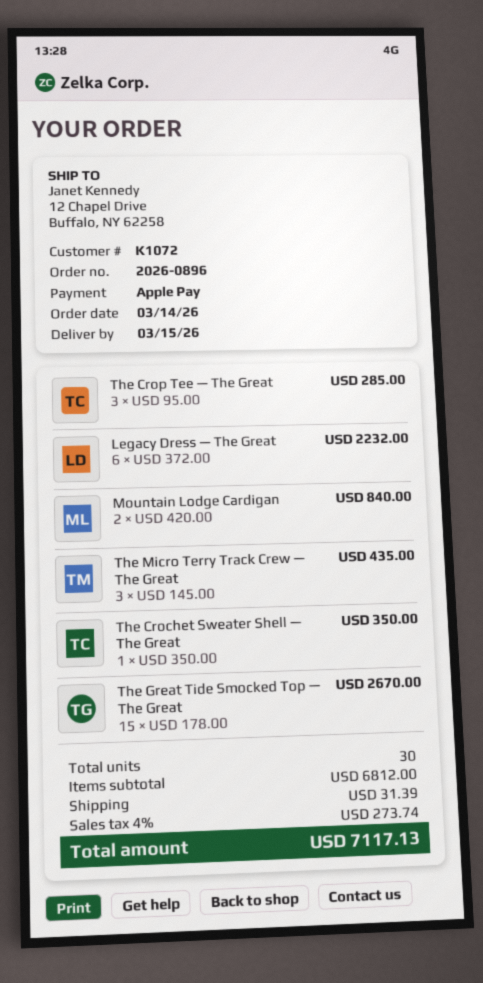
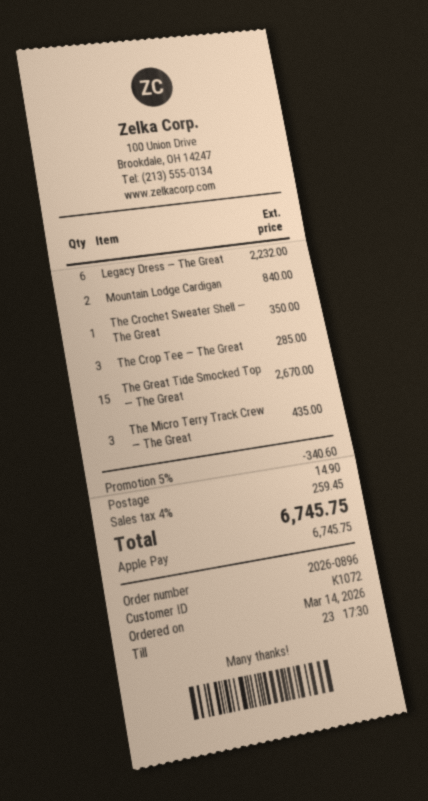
discount: none -> 5% = 340.60
shipping: 31.39 -> 14.90
tax: 4% = 273.74 -> 4% = 259.45
total: 7117.13 -> 6745.75

